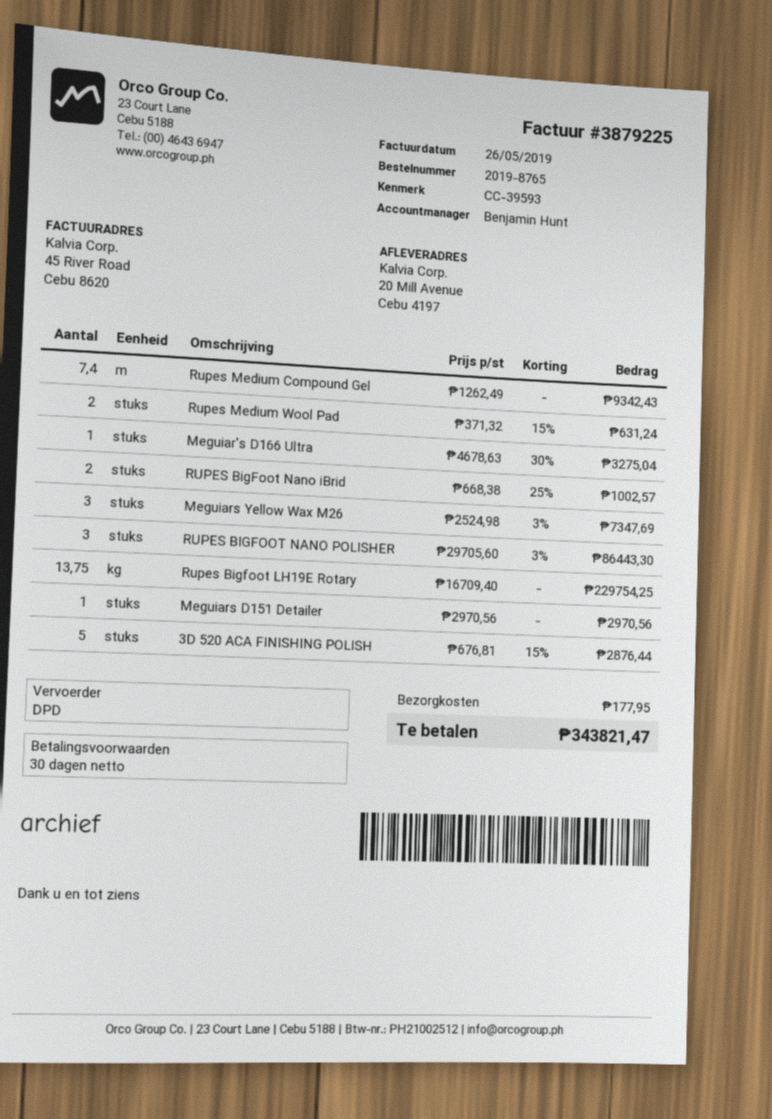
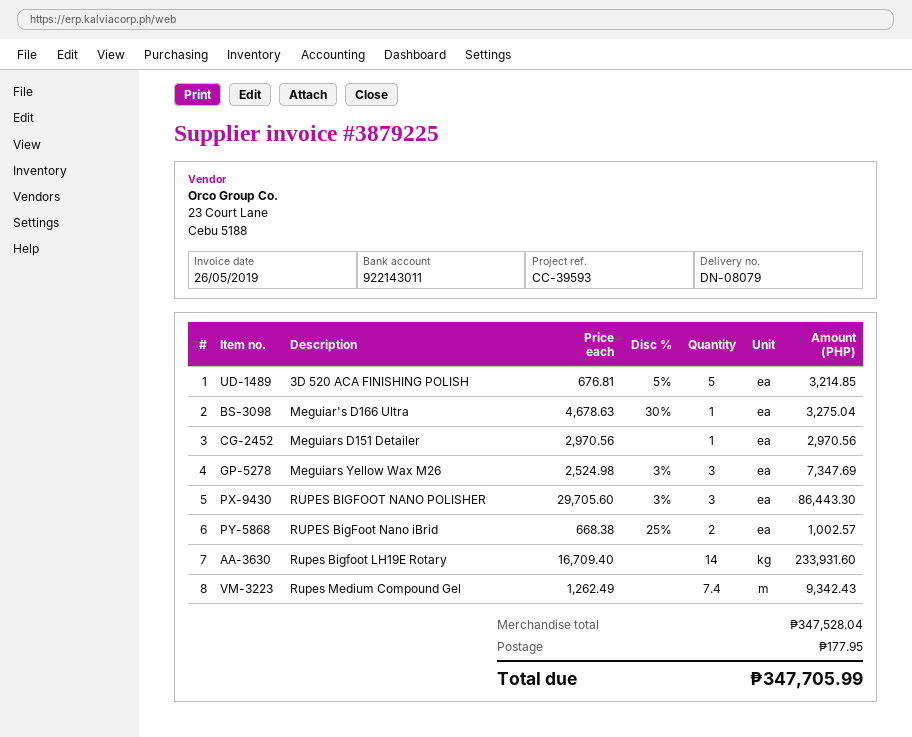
Rupes Medium Wool Pad: 2 x 371.32 - 15% = 631.24 -> none
Rupes Bigfoot LH19E Rotary: 13.75 x 16709.40 = 229754.25 -> 14 x 16709.40 = 233931.60
3D 520 ACA FINISHING POLISH: 5 x 676.81 - 15% = 2876.44 -> 5 x 676.81 - 5% = 3214.85
total: 343821.47 -> 347705.99

